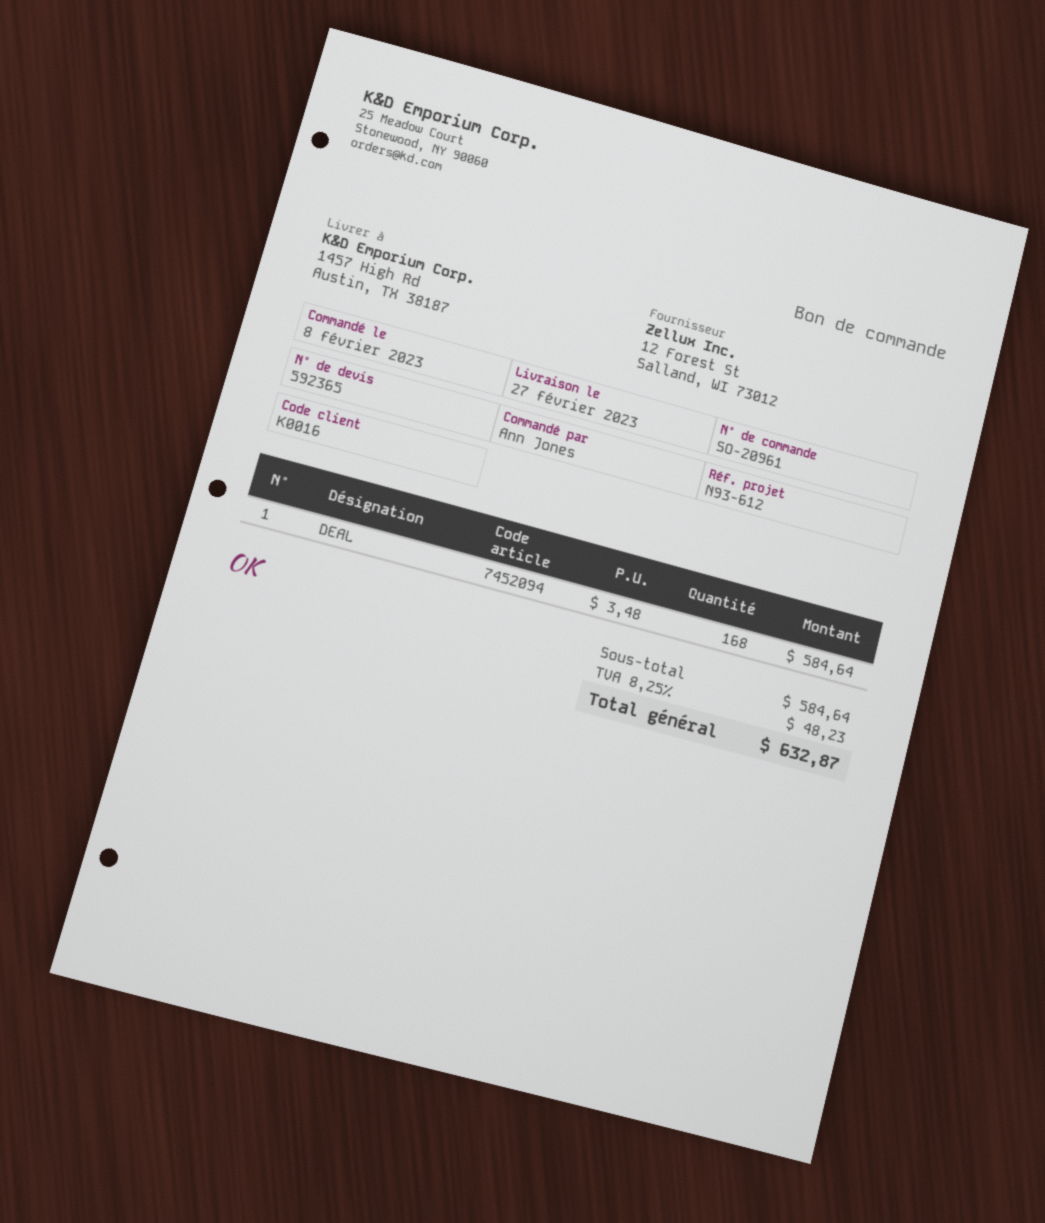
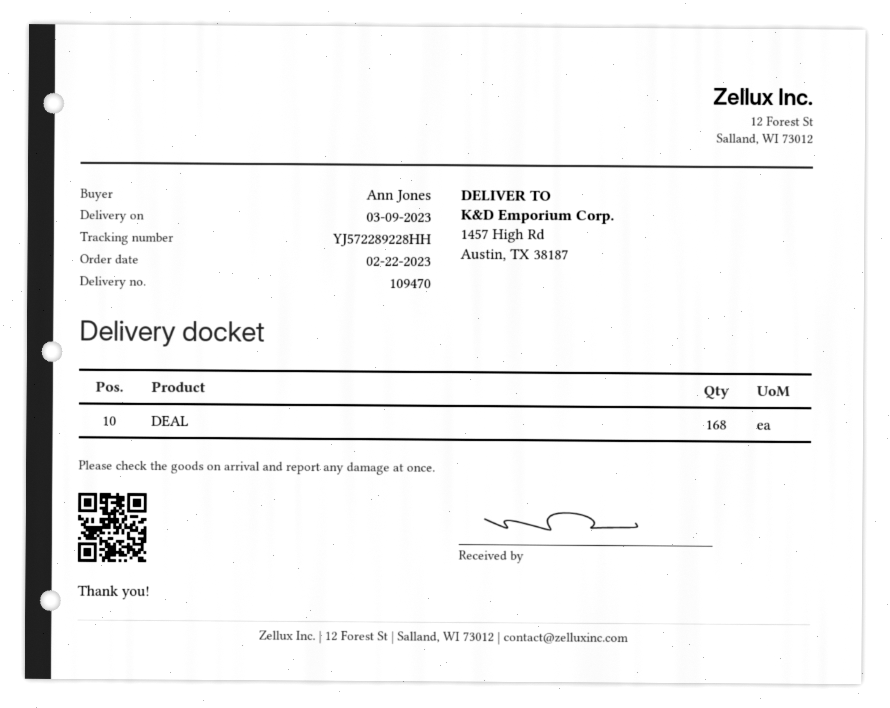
order date: 2023-02-08 -> 2023-02-22
delivery date: 2023-02-27 -> 2023-03-09

